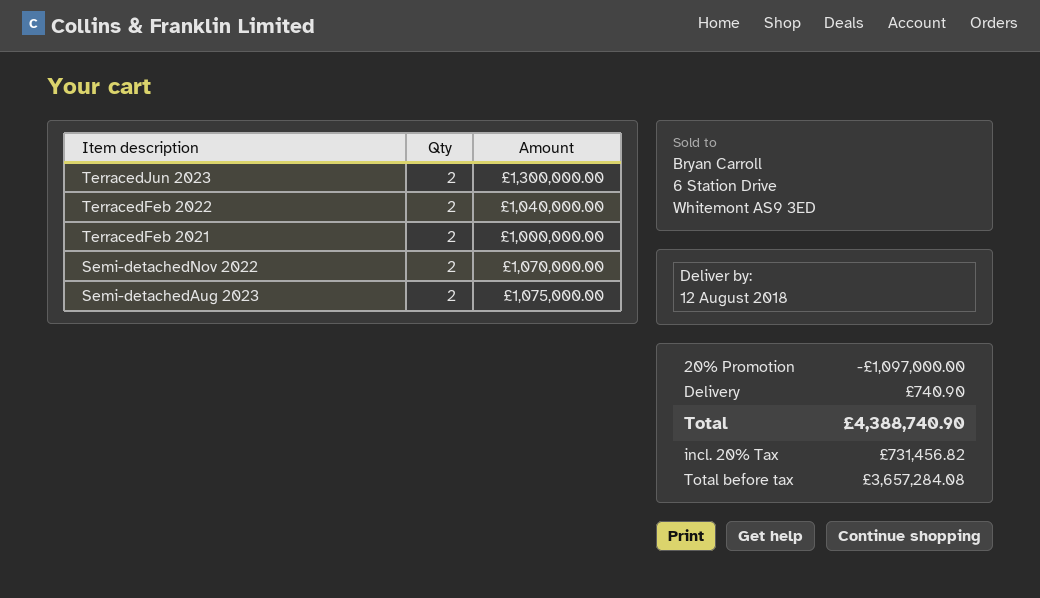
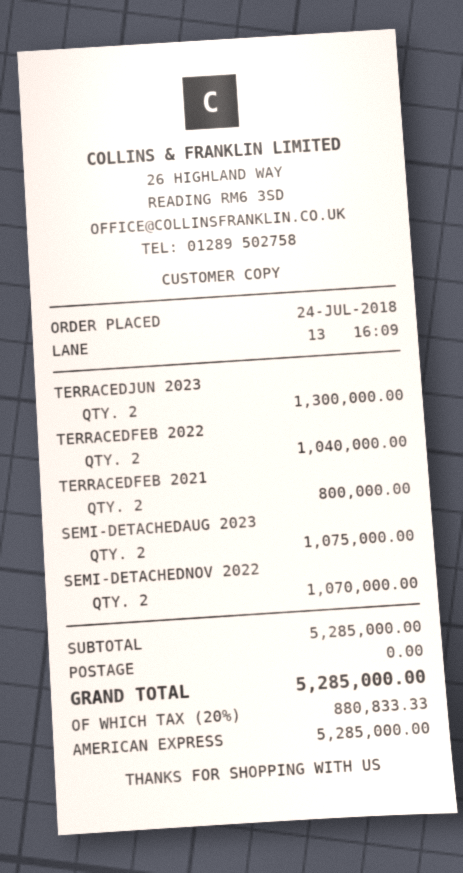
TerracedFeb 2021: 2 for 1000000.00 -> 2 for 800000.00
discount: 20% = 1097000.00 -> none
shipping: 740.90 -> 0.00
tax: 20% = 731456.82 -> 20% = 880833.33
total: 4388740.90 -> 5285000.00

